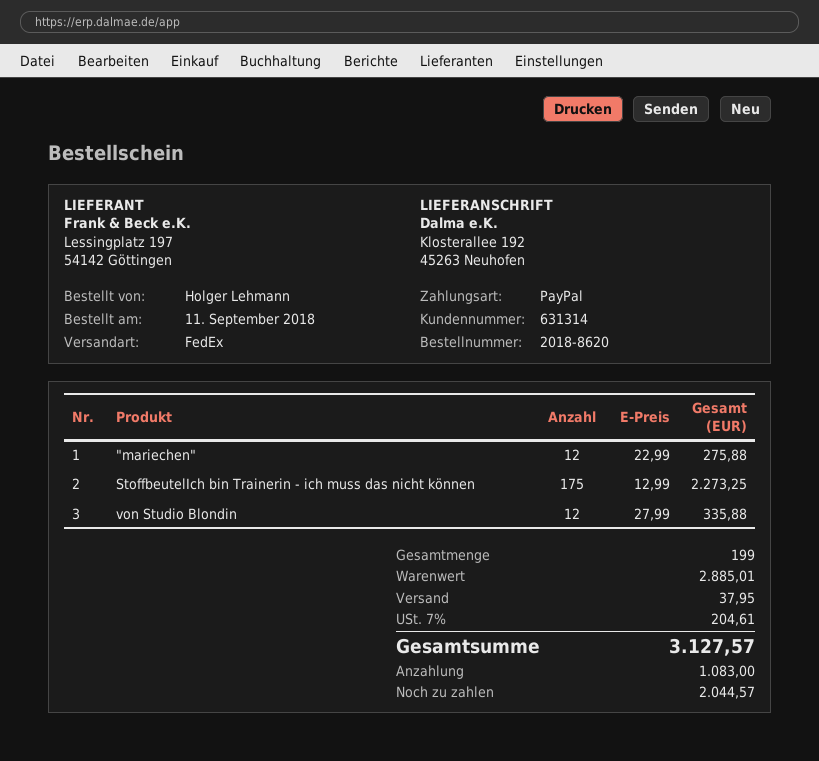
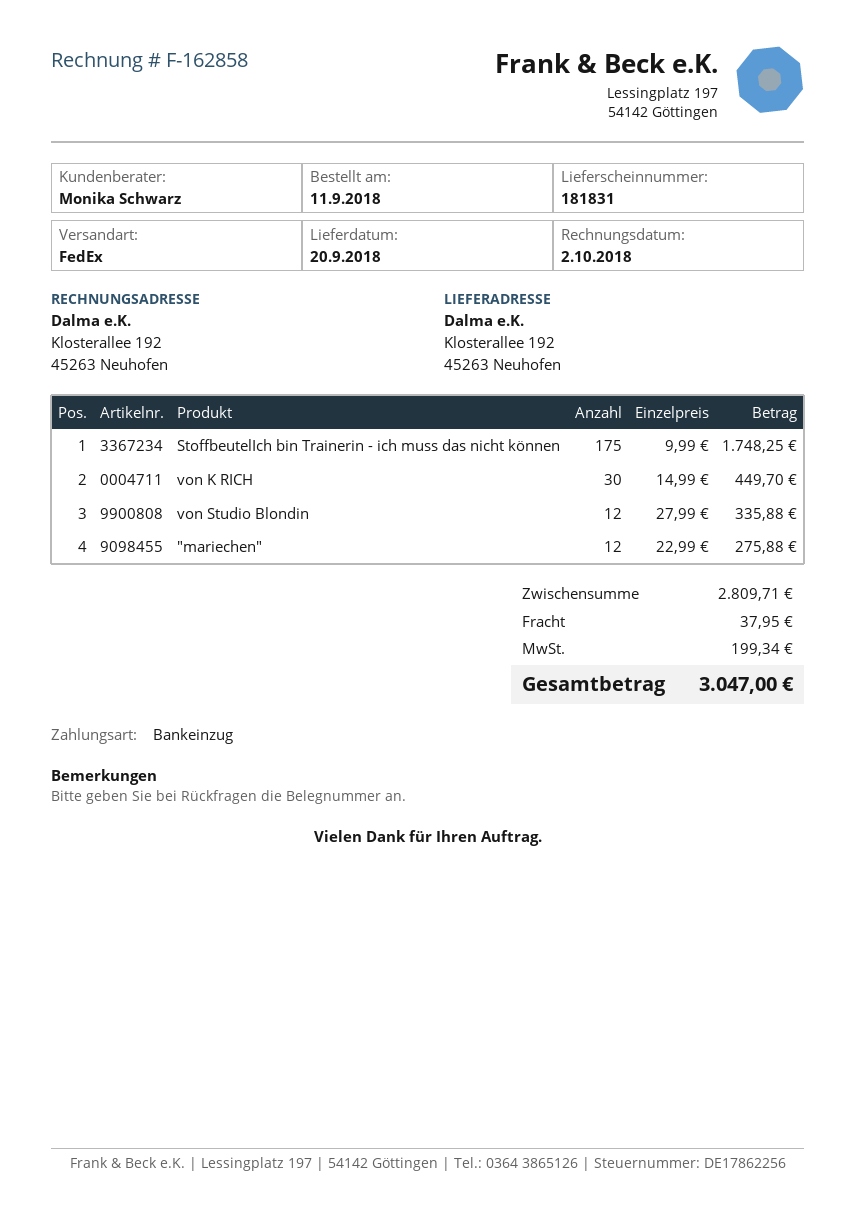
payment method: PayPal -> direct debit
StoffbeutelIch bin Trainerin - ich muss das nicht können: 175 x 12.99 = 2273.25 -> 175 x 9.99 = 1748.25
von K RICH: none -> 30 x 14.99 = 449.70
subtotal: 2885.01 -> 2809.71
tax: 204.61 -> 199.34
total: 3127.57 -> 3047.00

